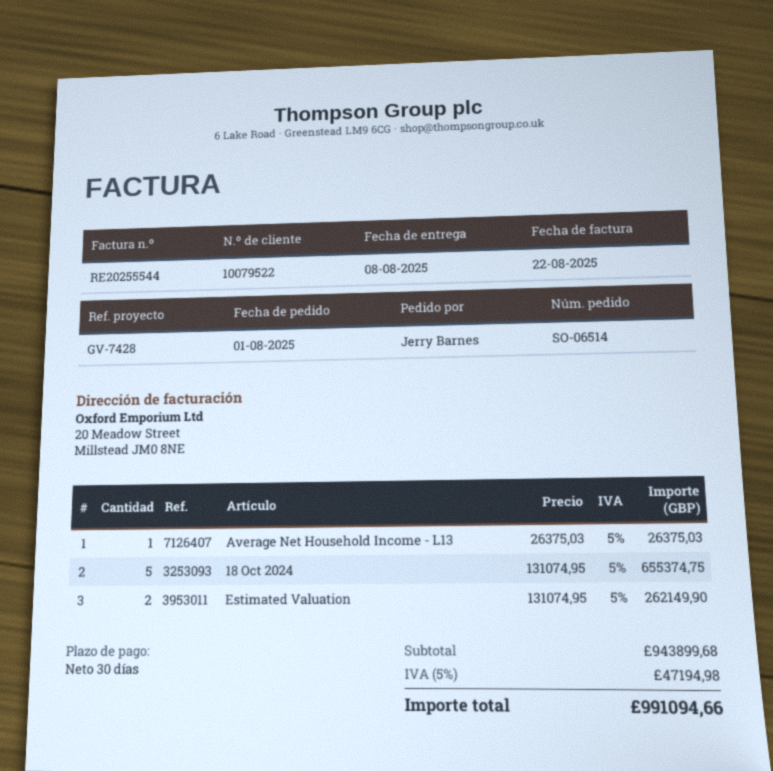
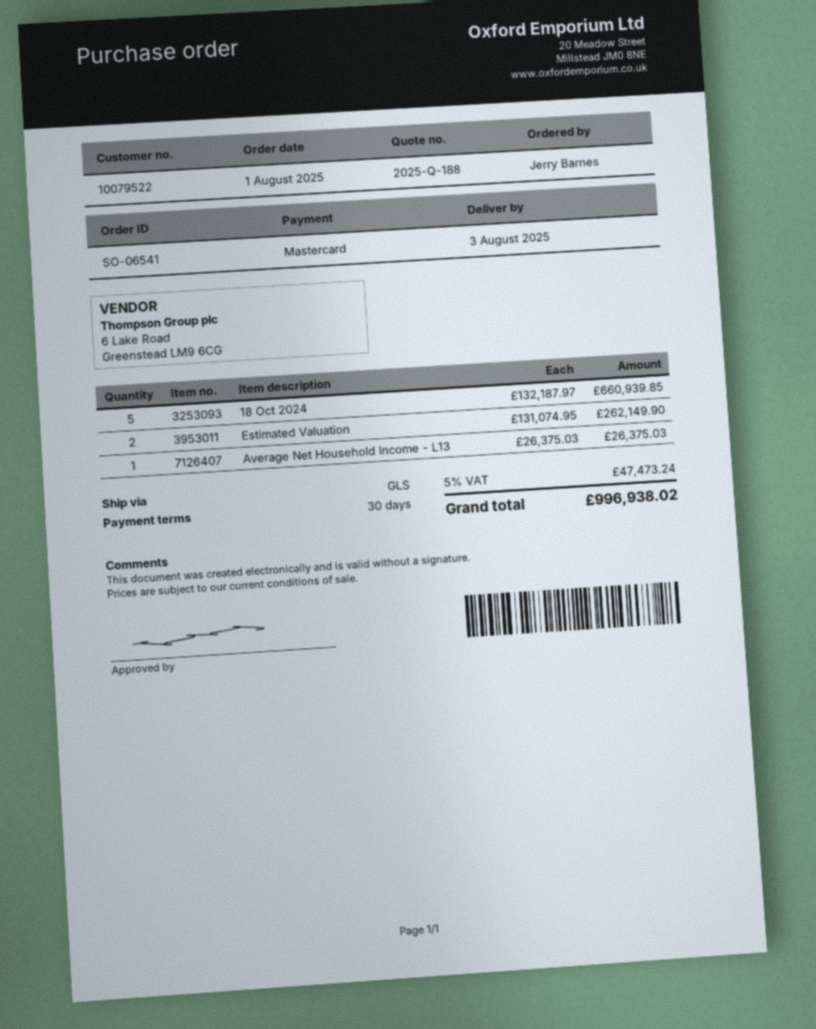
order number: SO-06514 -> SO-06541
delivery date: 2025-08-08 -> 2025-08-03
18 Oct 2024: 5 x 131074.95 = 655374.75 -> 5 x 132187.97 = 660939.85
tax: 5% = 47194.98 -> 5% = 47473.24
total: 991094.66 -> 996938.02

